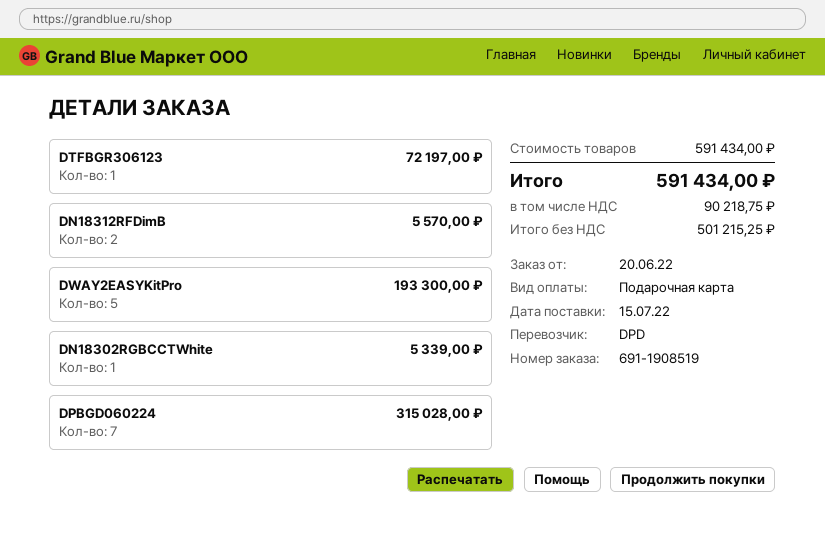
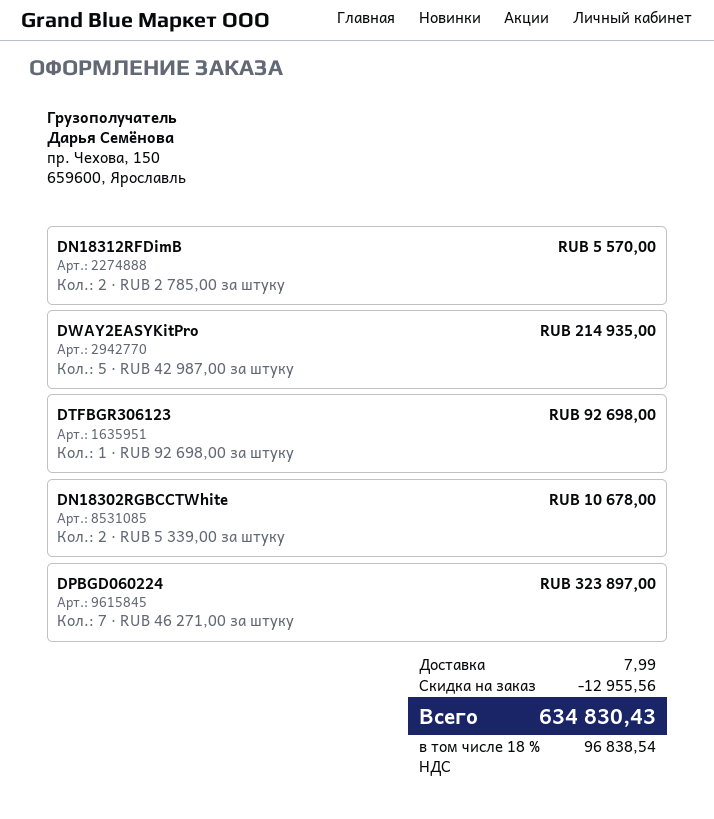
DTFBGR306123: 1 for 72197.00 -> 1 for 92698.00
DWAY2EASYKitPro: 5 for 193300.00 -> 5 for 214935.00
DN18302RGBCCTWhite: 1 for 5339.00 -> 2 for 10678.00
DPBGD060224: 7 for 315028.00 -> 7 for 323897.00
discount: none -> 12955.56
shipping: none -> 7.99
tax: 90218.75 -> 96838.54
total: 591434.00 -> 634830.43

